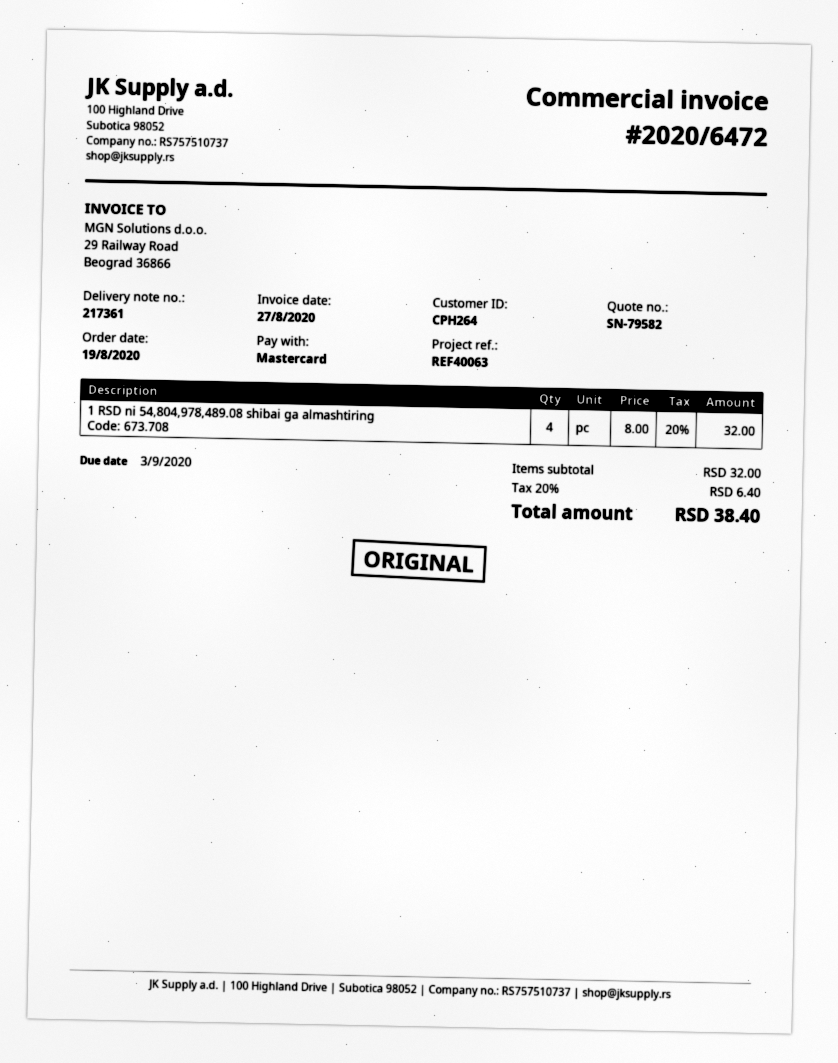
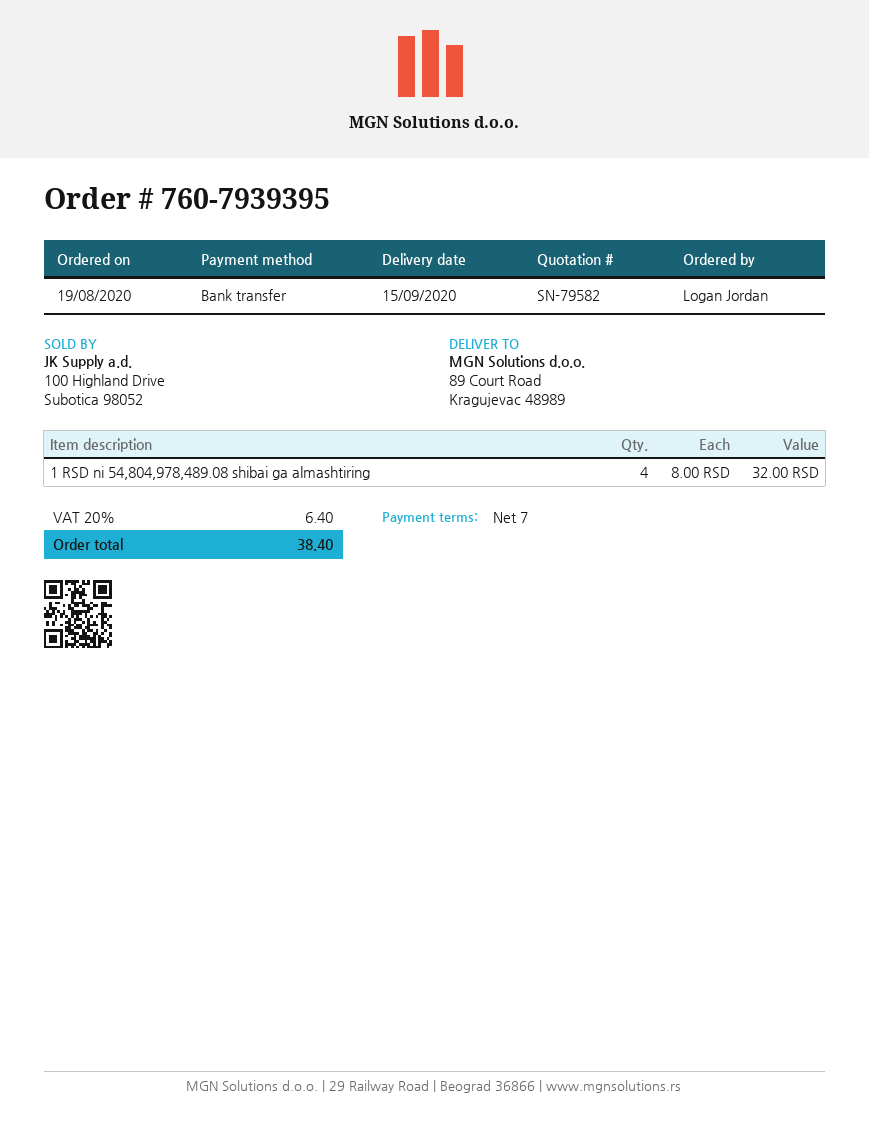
payment method: Mastercard -> bank transfer

